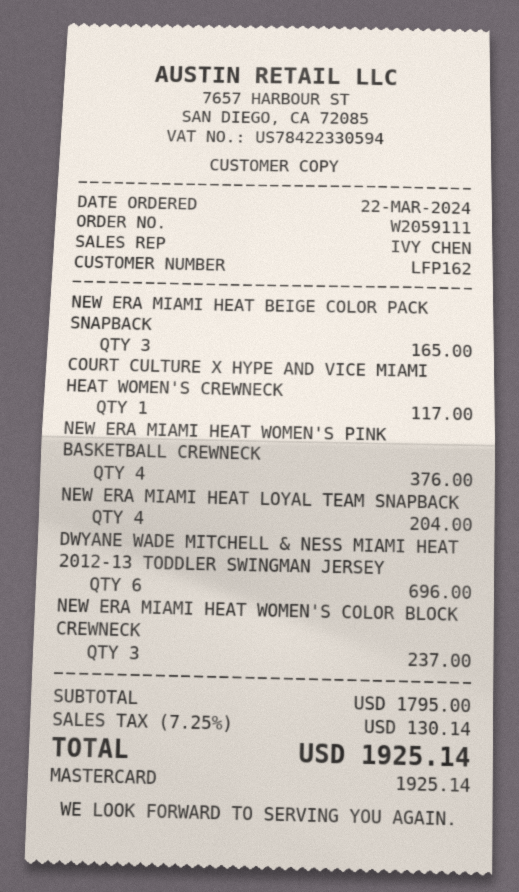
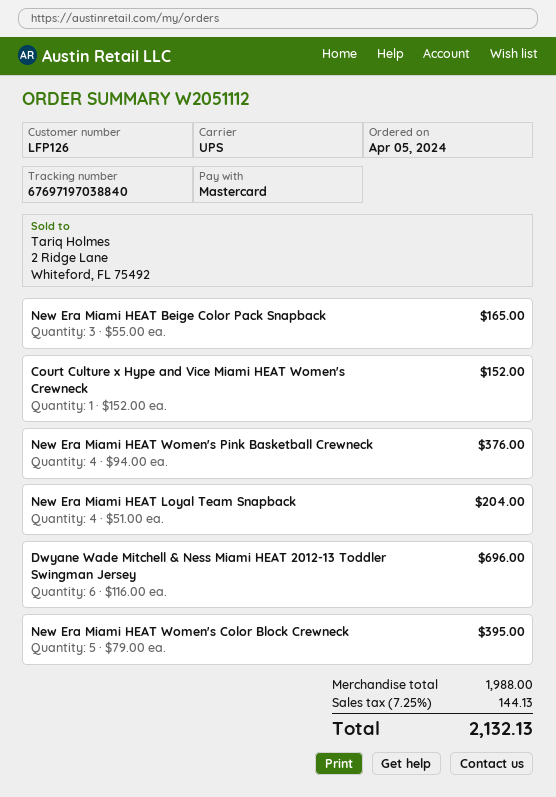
order number: W2059111 -> W2051112
order date: 2024-03-22 -> 2024-04-05
customer number: LFP162 -> LFP126
COURT CULTURE X HYPE AND VICE MIAMI HEAT WOMEN'S CREWNECK: 1 for 117.00 -> 1 for 152.00
NEW ERA MIAMI HEAT WOMEN'S COLOR BLOCK CREWNECK: 3 for 237.00 -> 5 for 395.00
subtotal: 1795.00 -> 1988.00
tax: 7.25% = 130.14 -> 7.25% = 144.13
total: 1925.14 -> 2132.13

